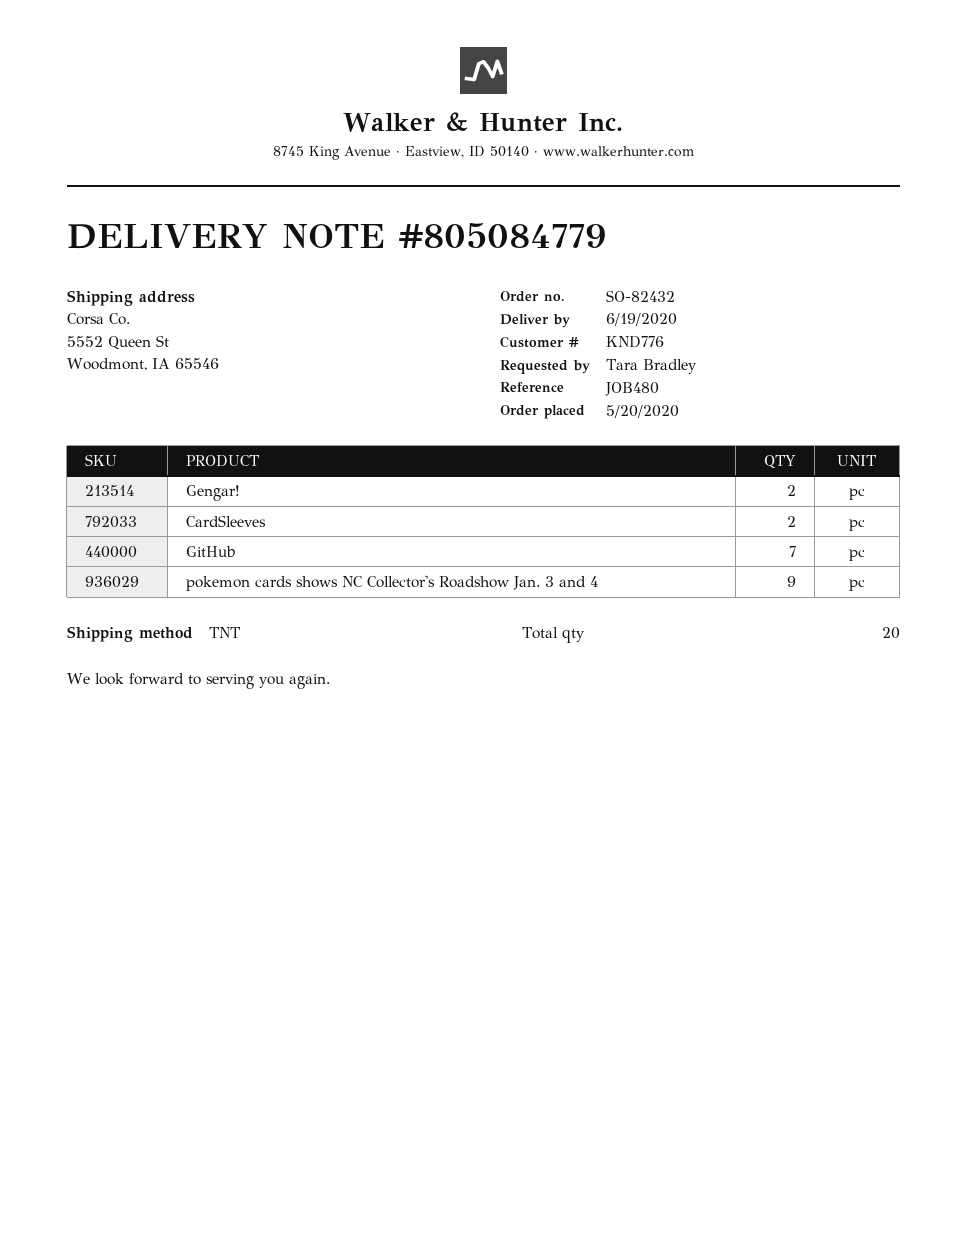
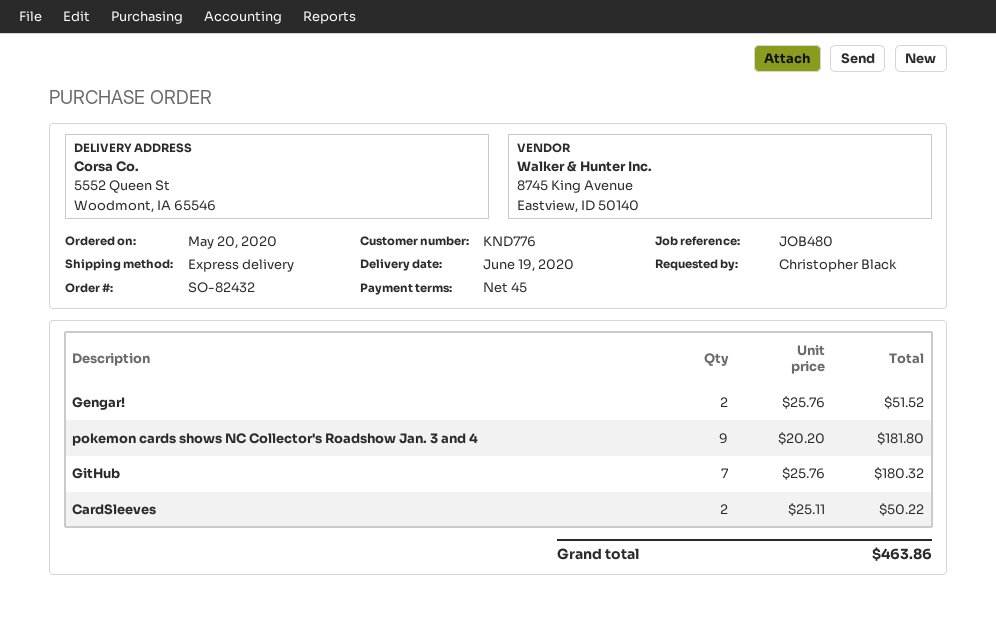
ordered by: Tara Bradley -> Christopher Black
shipping method: TNT -> express

